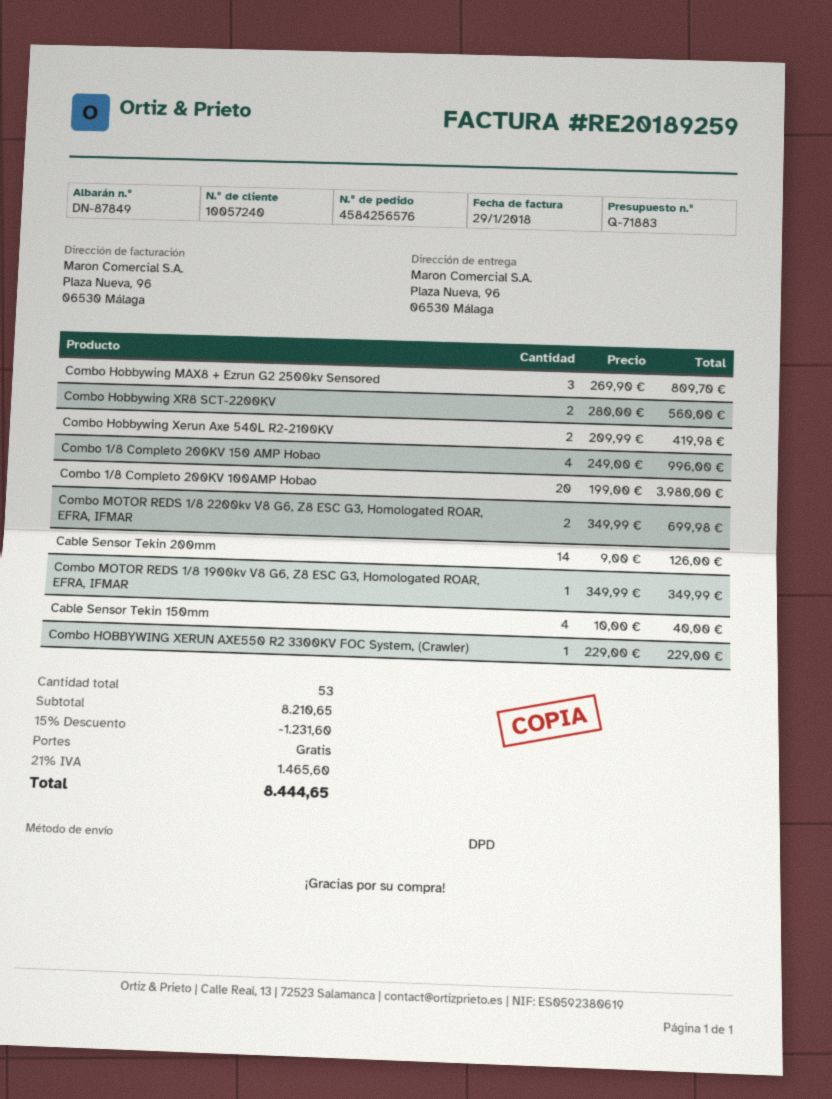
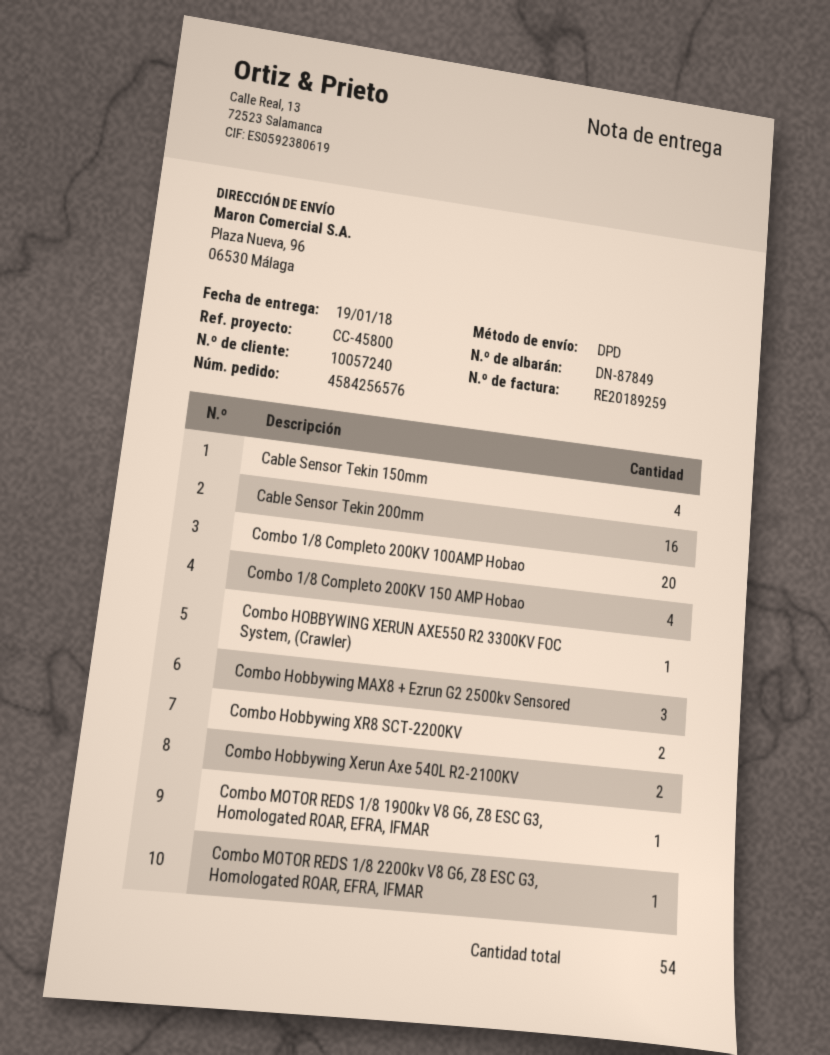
Combo MOTOR REDS 1/8 2200kv V8 G6, Z8 ESC G3, Homologated ROAR, EFRA, IFMAR: 2 -> 1
Cable Sensor Tekin 200mm: 14 -> 16
total quantity: 53 -> 54

